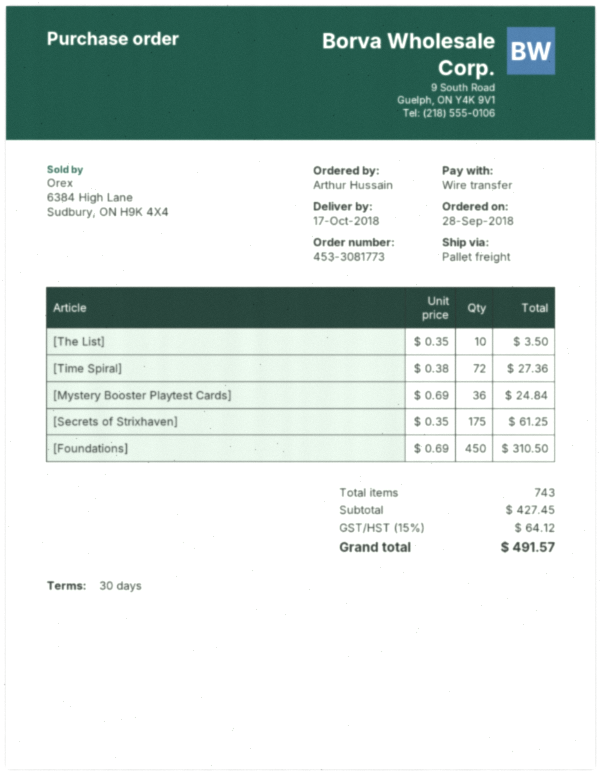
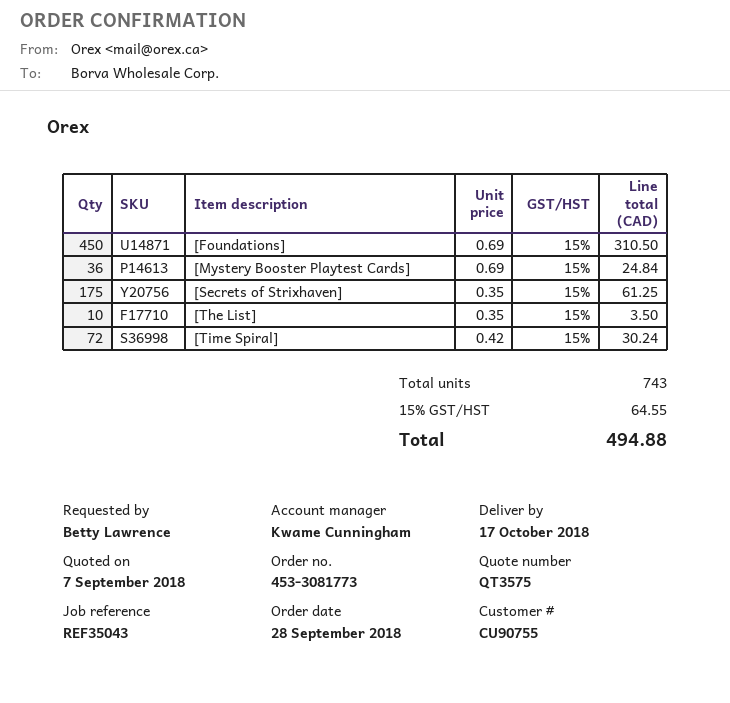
ordered by: Arthur Hussain -> Betty Lawrence
[Time Spiral]: 72 x 0.38 = 27.36 -> 72 x 0.42 = 30.24
tax: 15% = 64.12 -> 15% = 64.55
total: 491.57 -> 494.88

